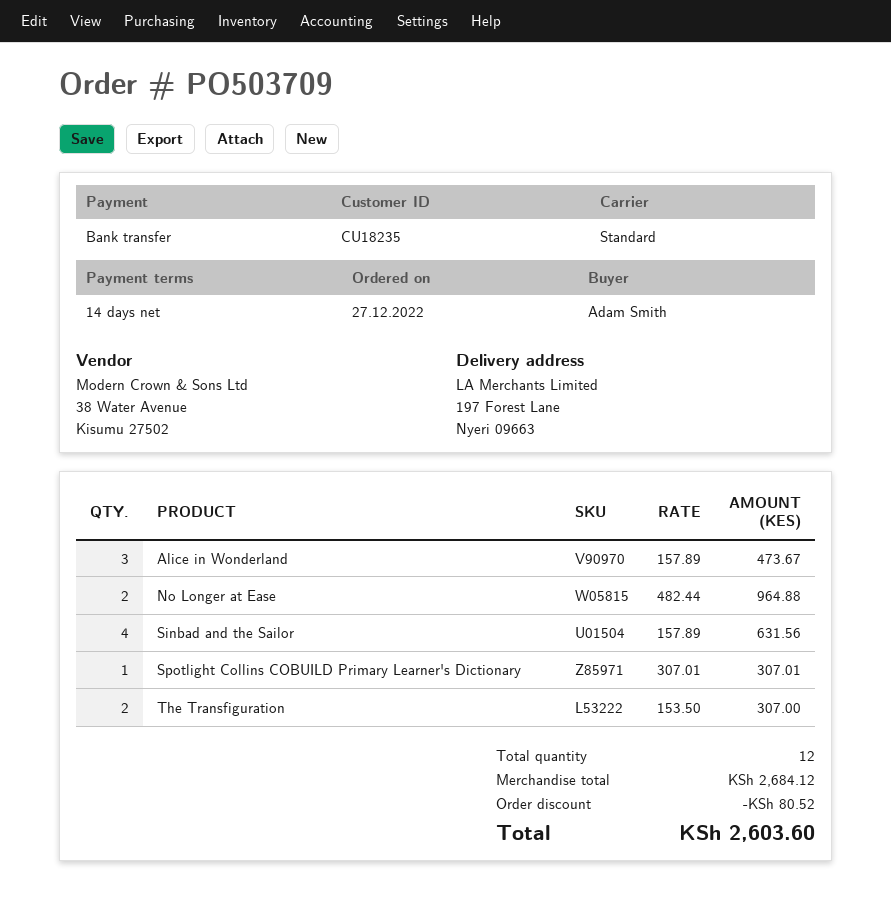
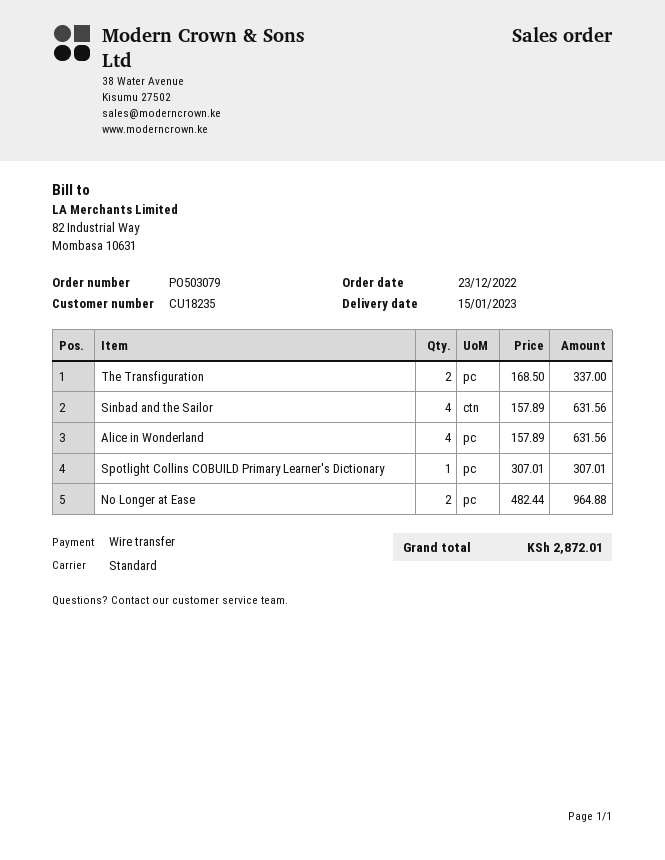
order number: PO503709 -> PO503079
order date: 2022-12-27 -> 2022-12-23
Alice in Wonderland: 3 x 157.89 = 473.67 -> 4 x 157.89 = 631.56
The Transfiguration: 2 x 153.50 = 307.00 -> 2 x 168.50 = 337.00
discount: 80.52 -> none
total: 2603.60 -> 2872.01

